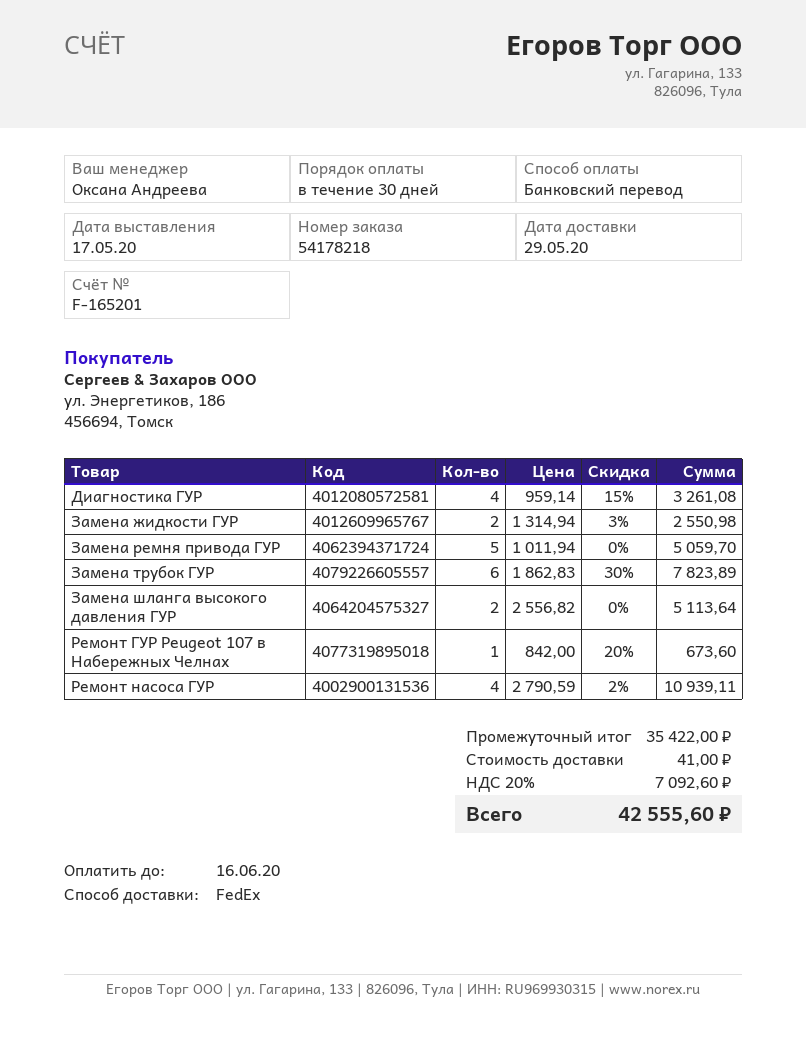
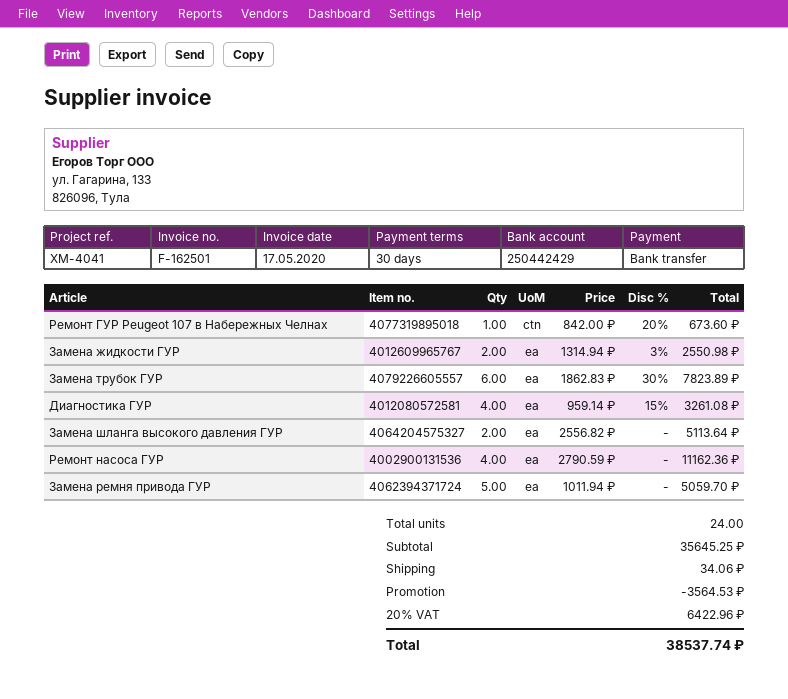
invoice number: F-165201 -> F-162501
Ремонт насоса ГУР: 4 x 2790.59 - 2% = 10939.11 -> 4 x 2790.59 = 11162.36
subtotal: 35422.00 -> 35645.25
discount: none -> 3564.53
shipping: 41.00 -> 34.06
tax: 20% = 7092.60 -> 20% = 6422.96
total: 42555.60 -> 38537.74

